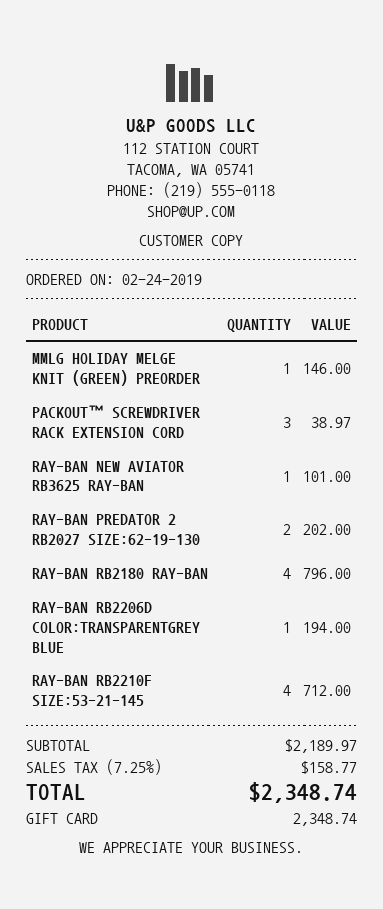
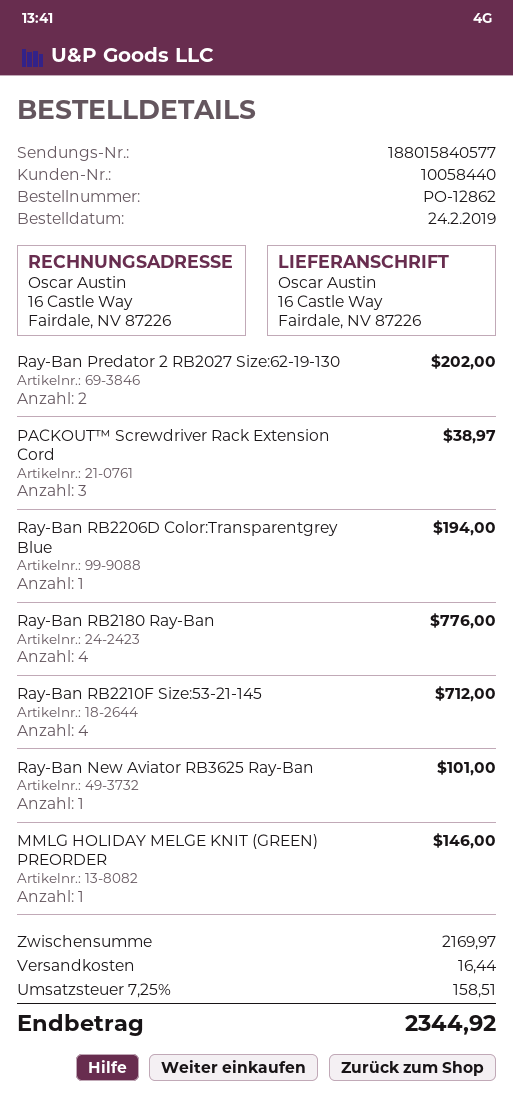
RAY-BAN RB2180 RAY-BAN: 4 for 796.00 -> 4 for 776.00
subtotal: 2189.97 -> 2169.97
shipping: none -> 16.44
tax: 7.25% = 158.77 -> 7.25% = 158.51
total: 2348.74 -> 2344.92

